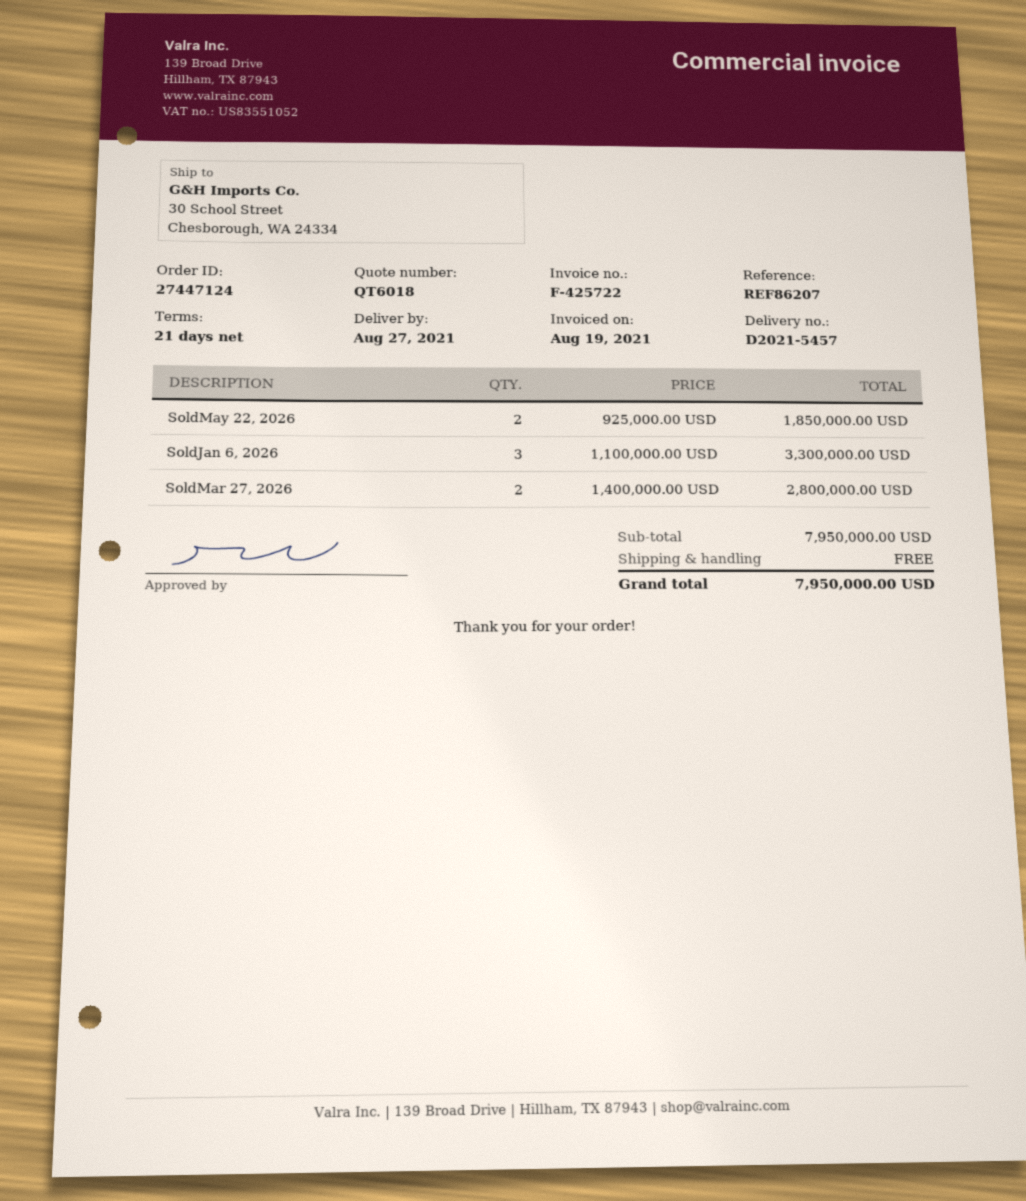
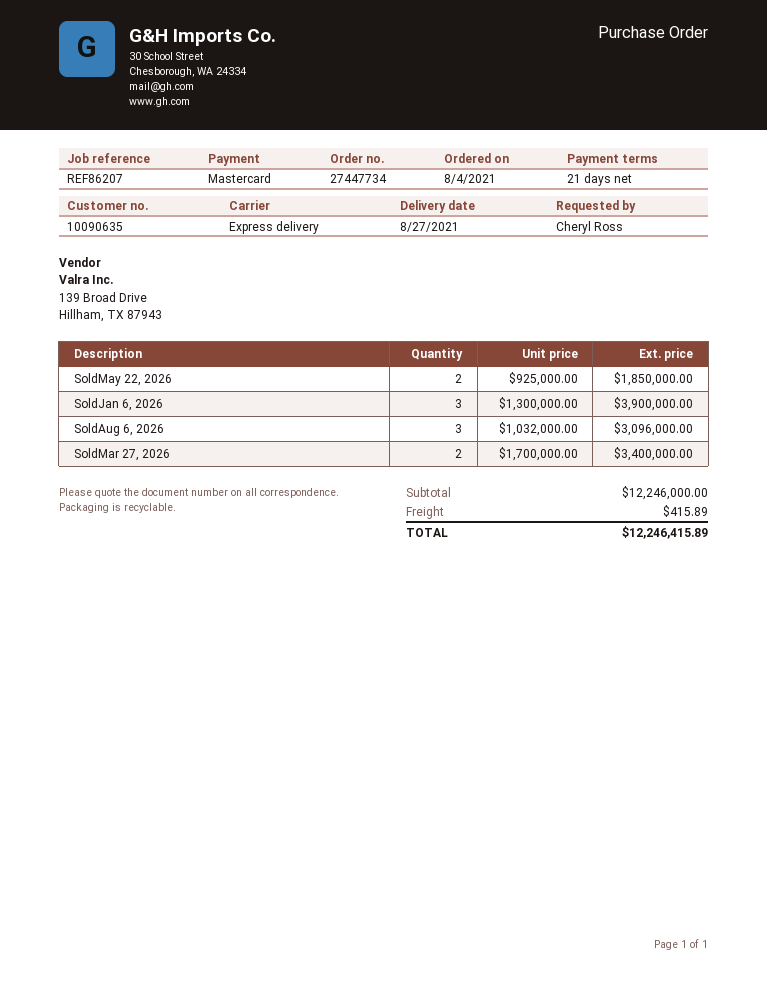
order number: 27447124 -> 27447734
SoldJan 6, 2026: 3 x 1100000.00 = 3300000.00 -> 3 x 1300000.00 = 3900000.00
SoldMar 27, 2026: 2 x 1400000.00 = 2800000.00 -> 2 x 1700000.00 = 3400000.00
SoldAug 6, 2026: none -> 3 x 1032000.00 = 3096000.00
subtotal: 7950000.00 -> 12246000.00
shipping: 0.00 -> 415.89
total: 7950000.00 -> 12246415.89

